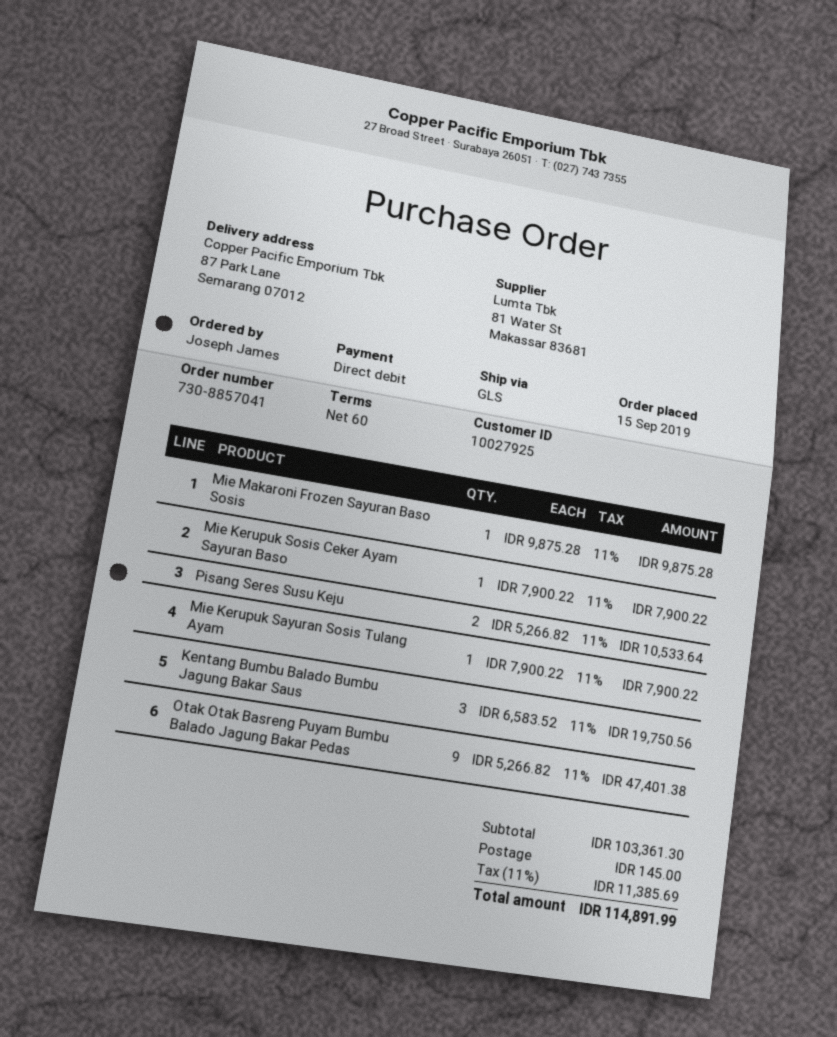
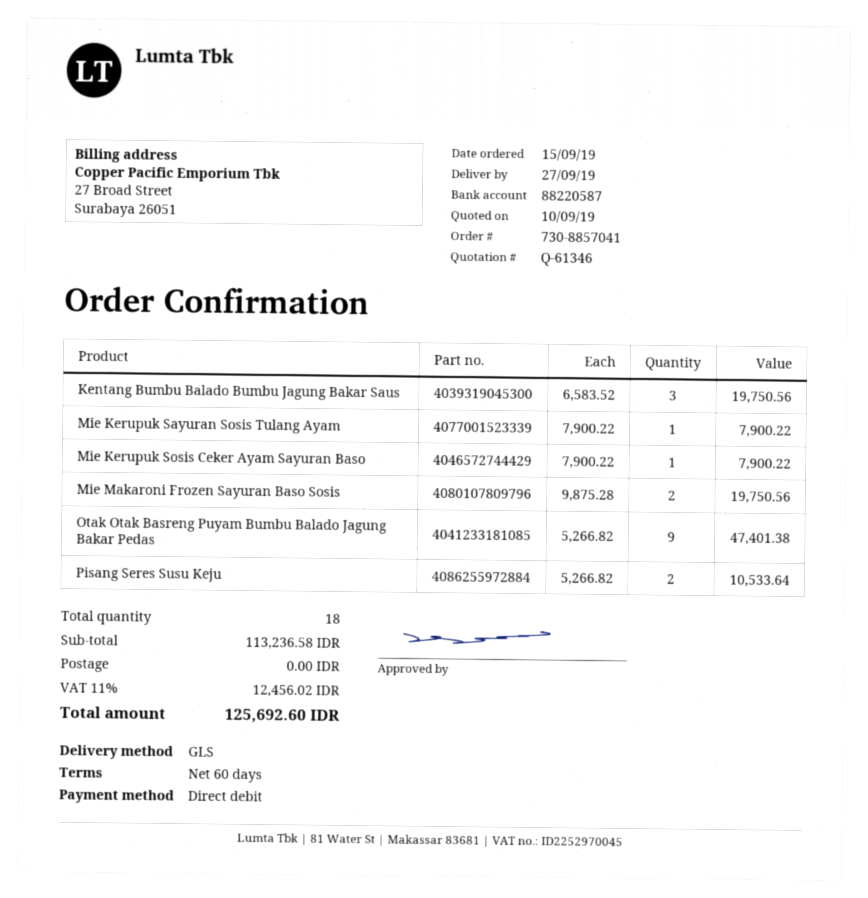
Mie Makaroni Frozen Sayuran Baso Sosis: 1 x 9875.28 = 9875.28 -> 2 x 9875.28 = 19750.56
subtotal: 103361.30 -> 113236.58
shipping: 145.00 -> 0.00
tax: 11% = 11385.69 -> 11% = 12456.02
total: 114891.99 -> 125692.60

